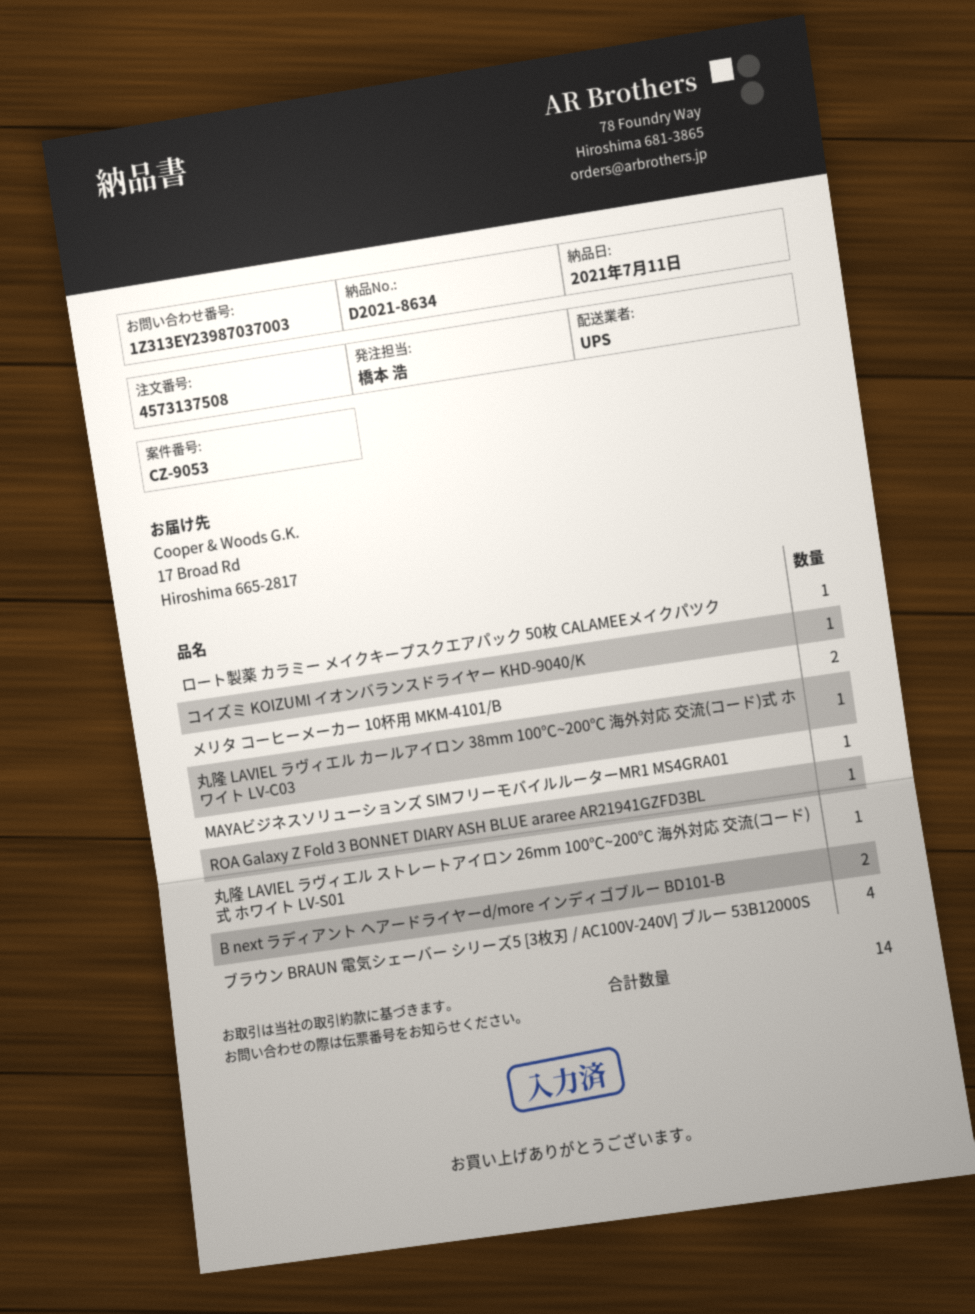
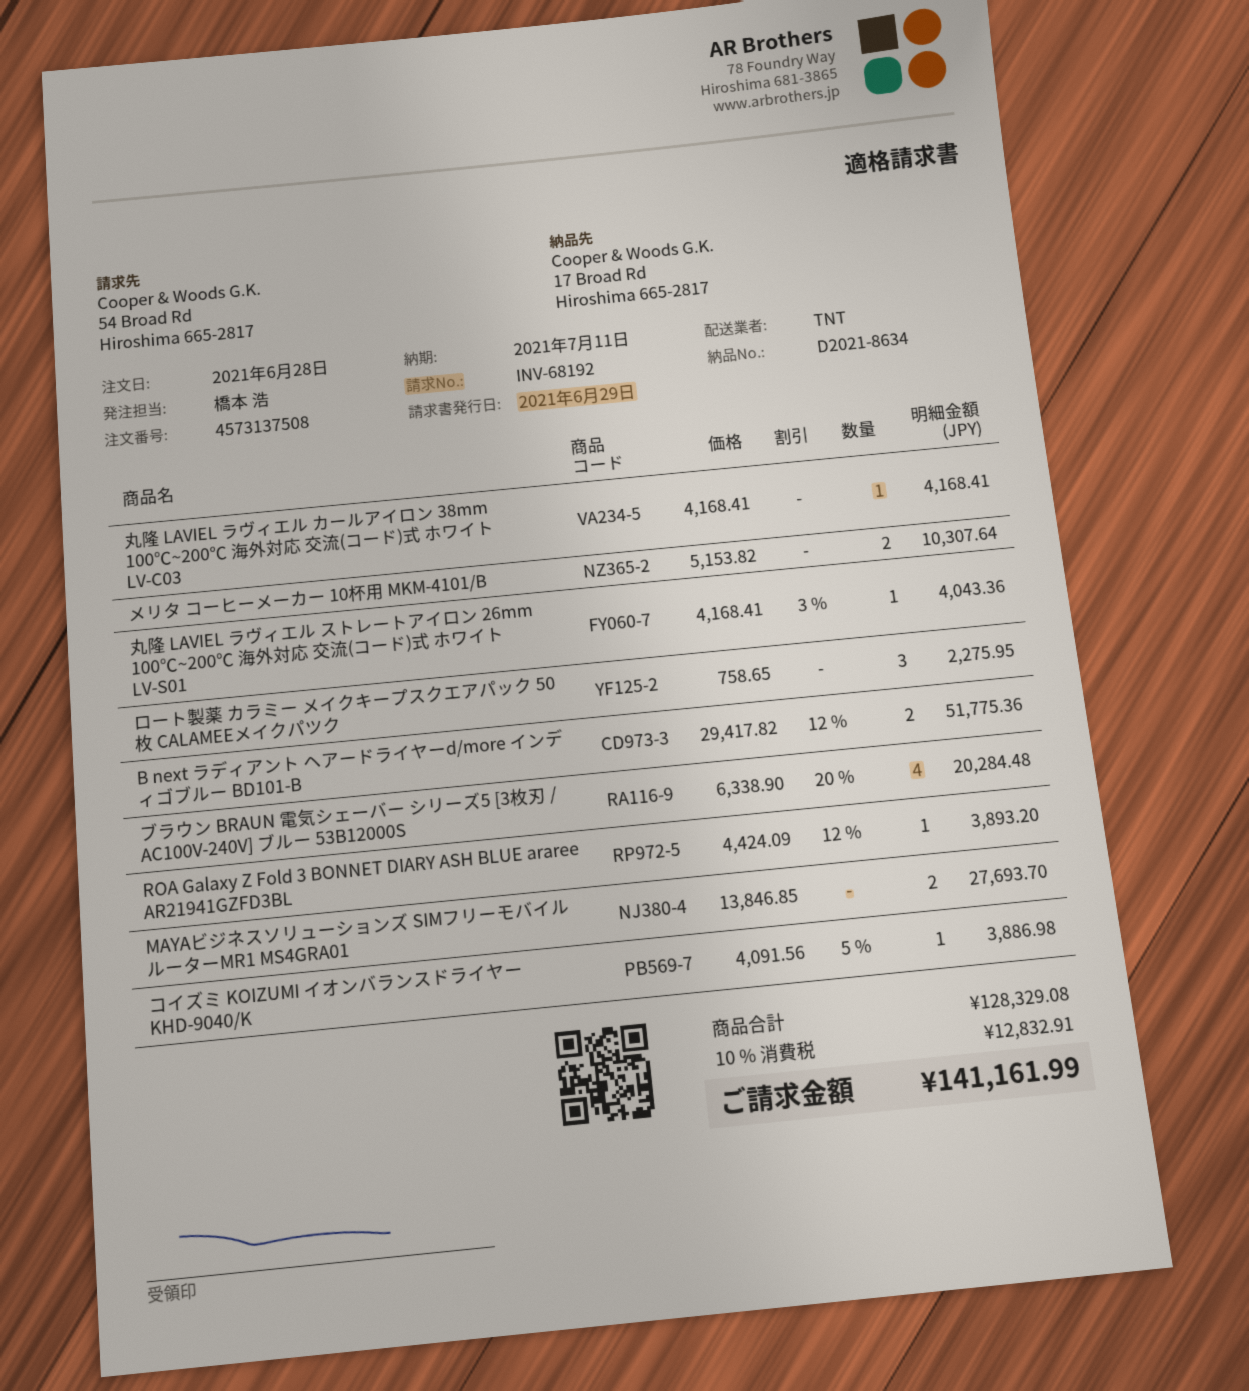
shipping method: UPS -> TNT
ロート製薬 カラミー メイクキープスクエアパック 50枚 CALAMEEメイクパツク: 1 -> 3
MAYAビジネスソリューションズ SIMフリーモバイルルーターMR1 MS4GRA01: 1 -> 2

